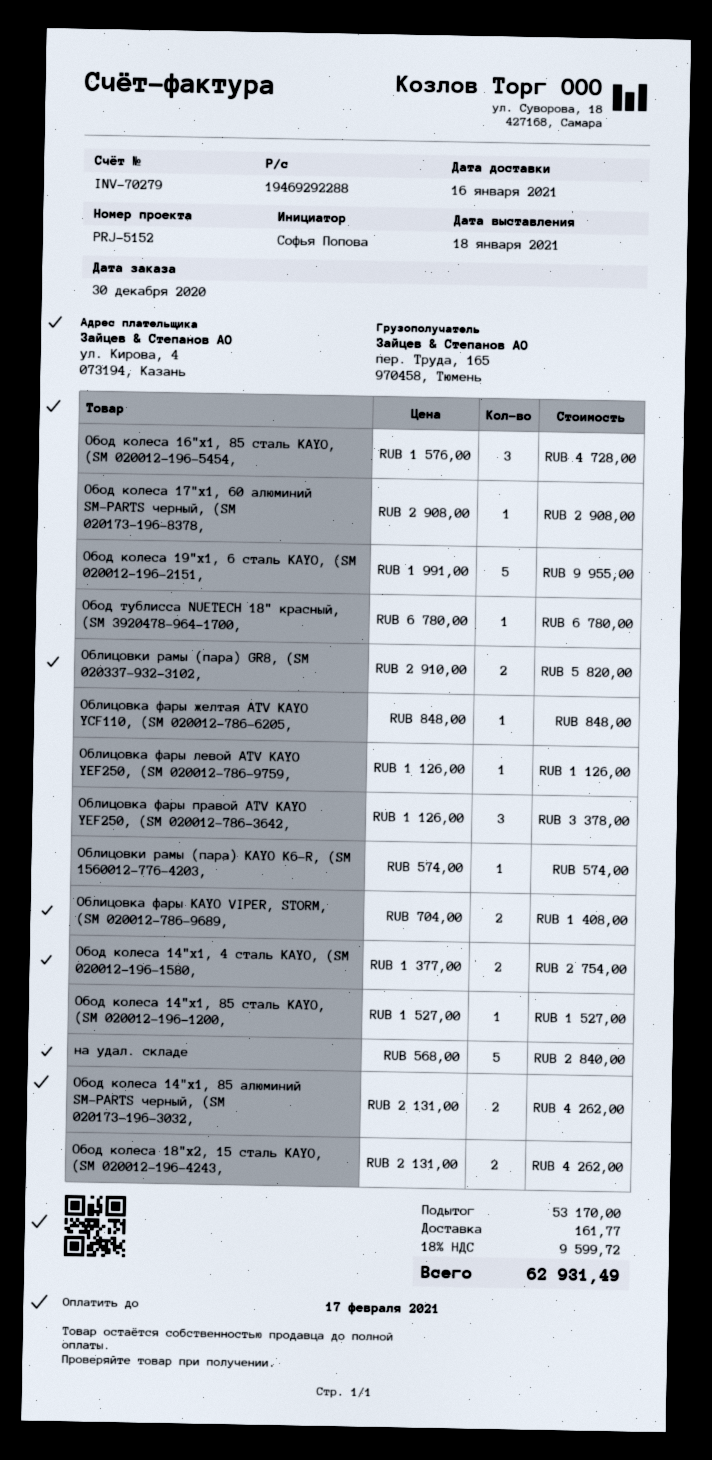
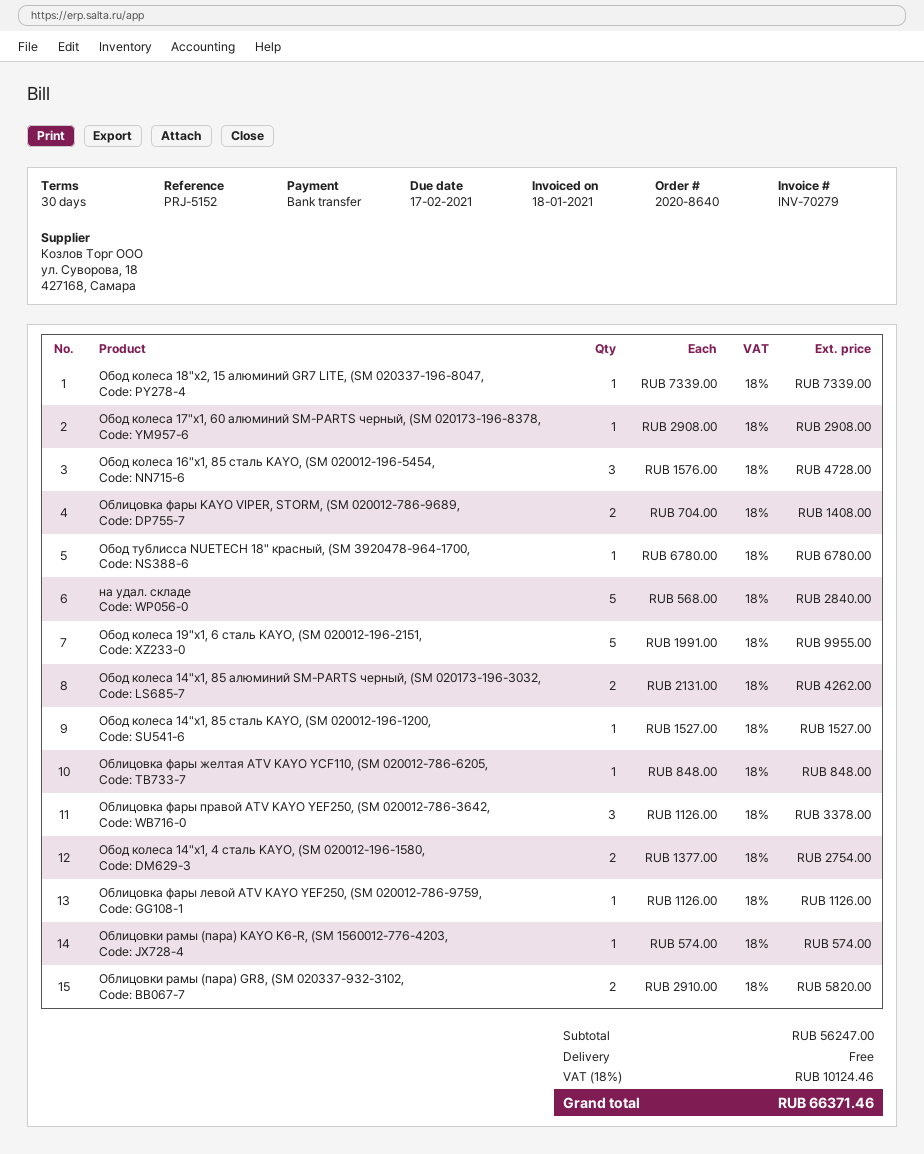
Обод колеса 18"х2, 15 сталь KAYO, (SM 020012-196-4243,: 2 x 2131.00 = 4262.00 -> none
Обод колеса 18"х2, 15 алюминий GR7 LITE, (SM 020337-196-8047,: none -> 1 x 7339.00 = 7339.00
subtotal: 53170.00 -> 56247.00
shipping: 161.77 -> 0.00
tax: 18% = 9599.72 -> 18% = 10124.46
total: 62931.49 -> 66371.46

